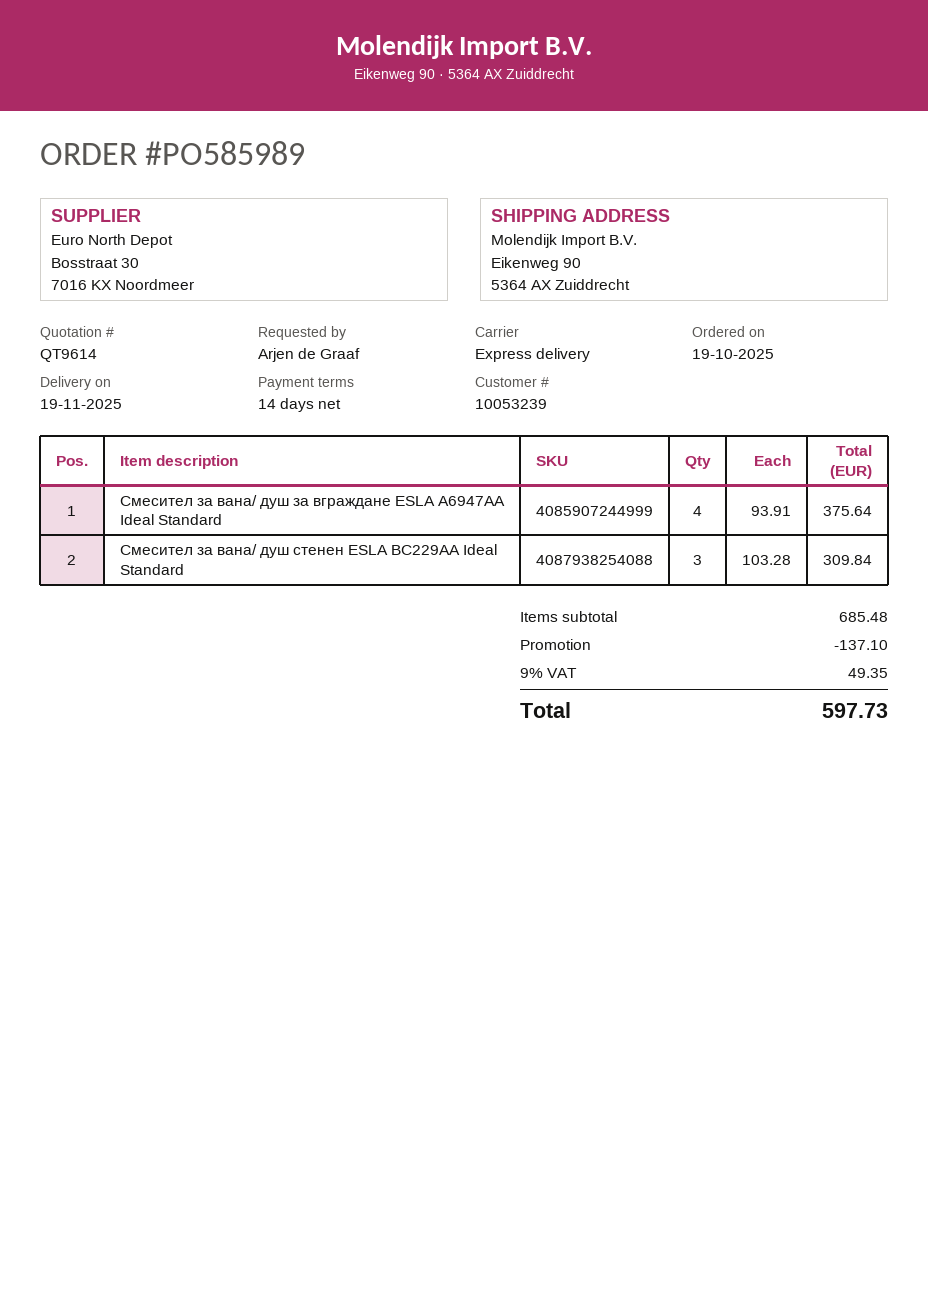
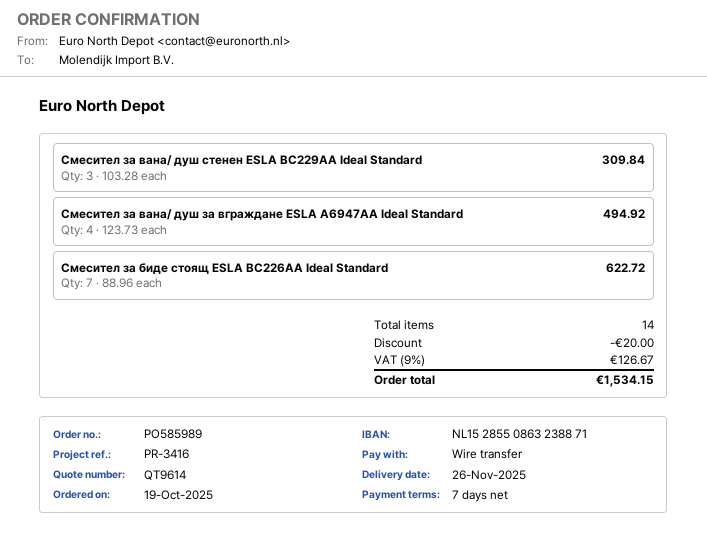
delivery date: 2025-11-19 -> 2025-11-26
payment terms: 14 days -> 7 days
Смесител за вана/ душ за вграждане ESLA A6947AA Ideal Standard: 4 x 93.91 = 375.64 -> 4 x 123.73 = 494.92
Смесител за биде стоящ ESLA BC226AA Ideal Standard: none -> 7 x 88.96 = 622.72
discount: 137.10 -> 20.00
tax: 9% = 49.35 -> 9% = 126.67
total: 597.73 -> 1534.15

